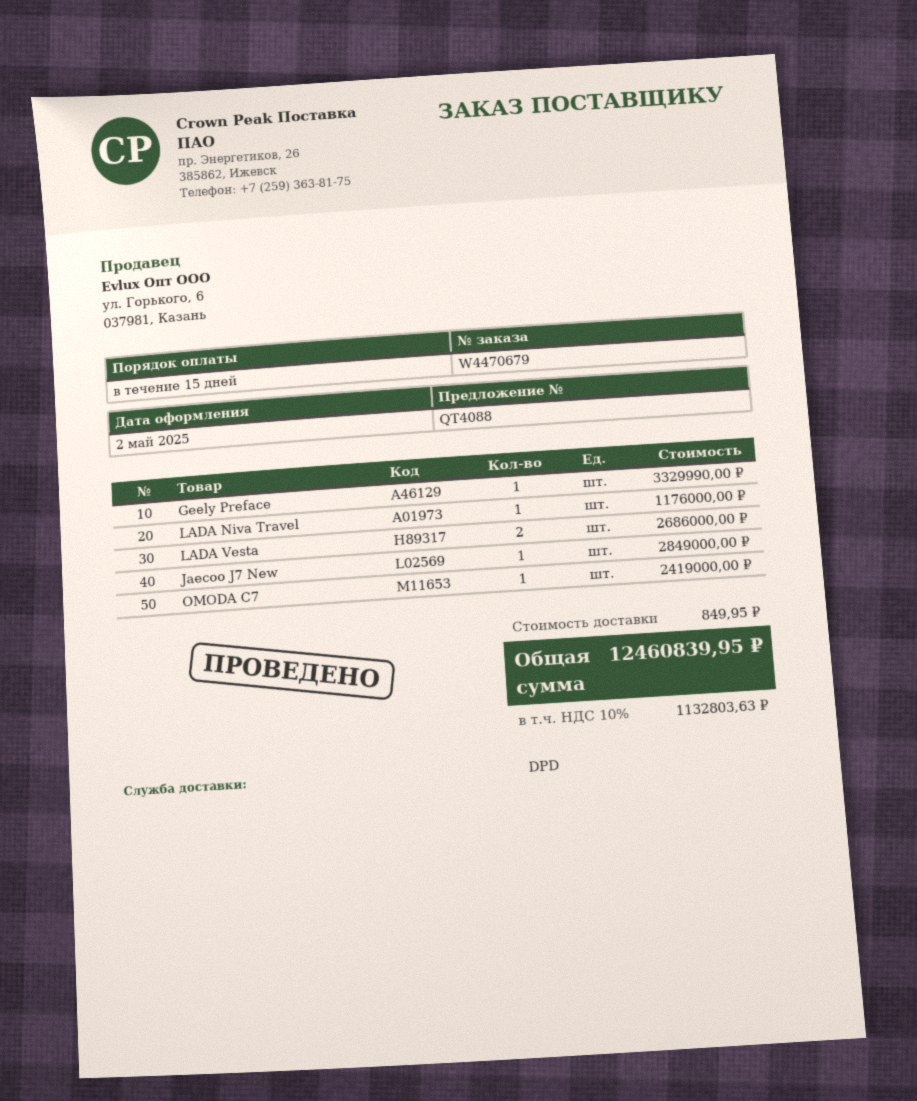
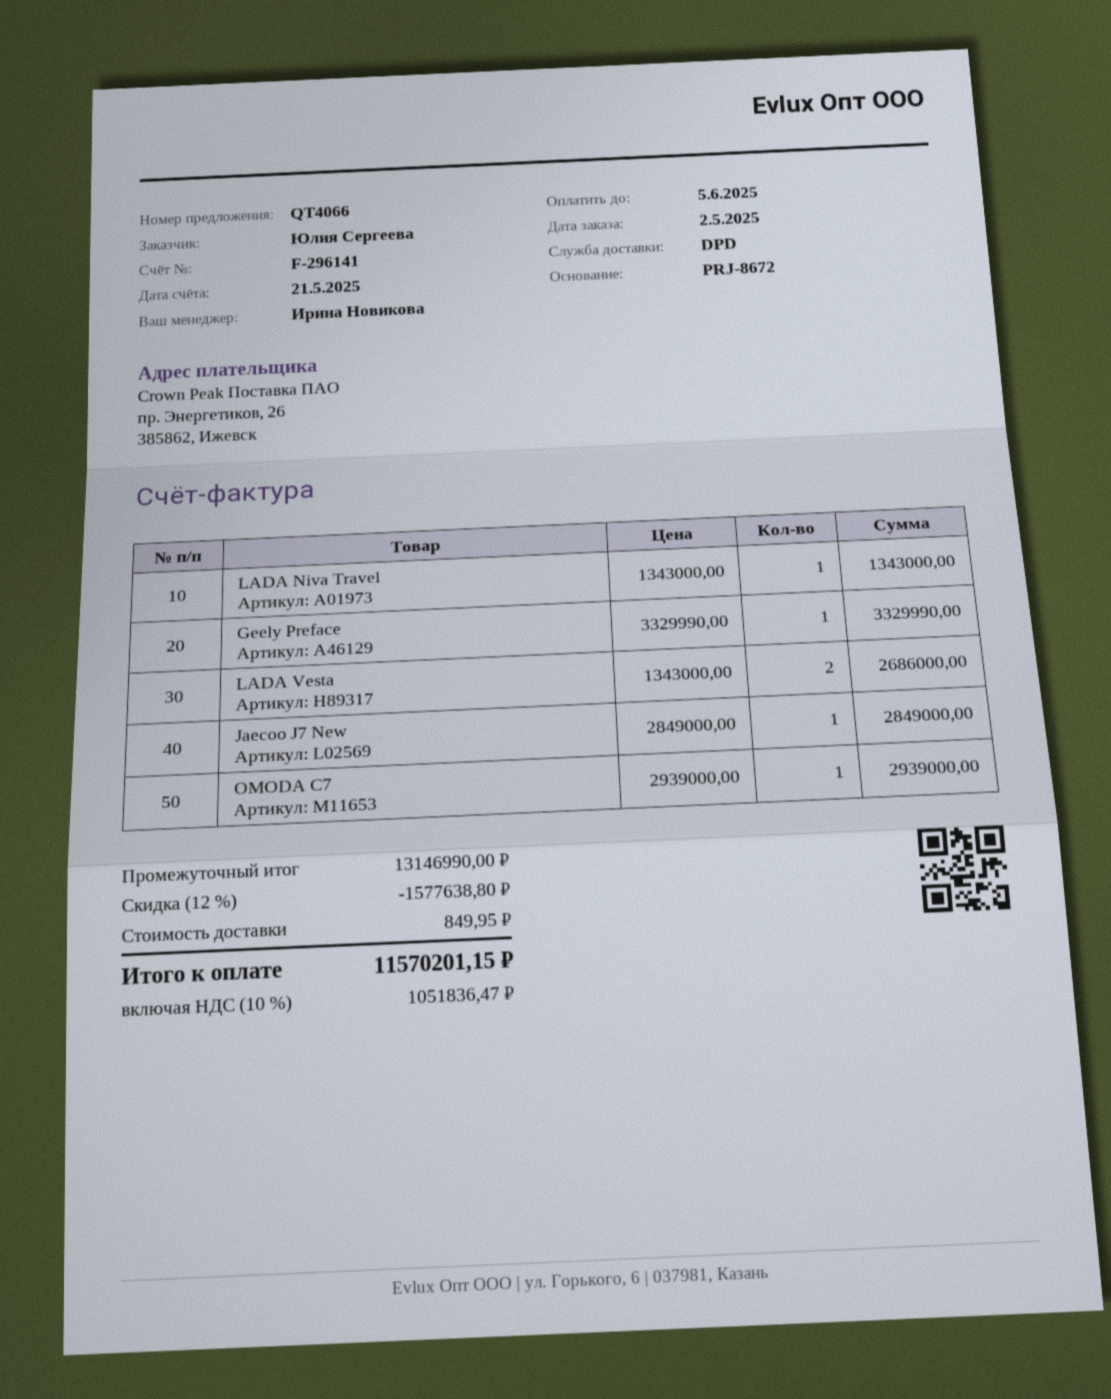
quote number: QT4088 -> QT4066
LADA Niva Travel: 1 for 1176000.00 -> 1 for 1343000.00
OMODA C7: 1 for 2419000.00 -> 1 for 2939000.00
discount: none -> 12% = 1577638.80
tax: 10% = 1132803.63 -> 10% = 1051836.47
total: 12460839.95 -> 11570201.15

